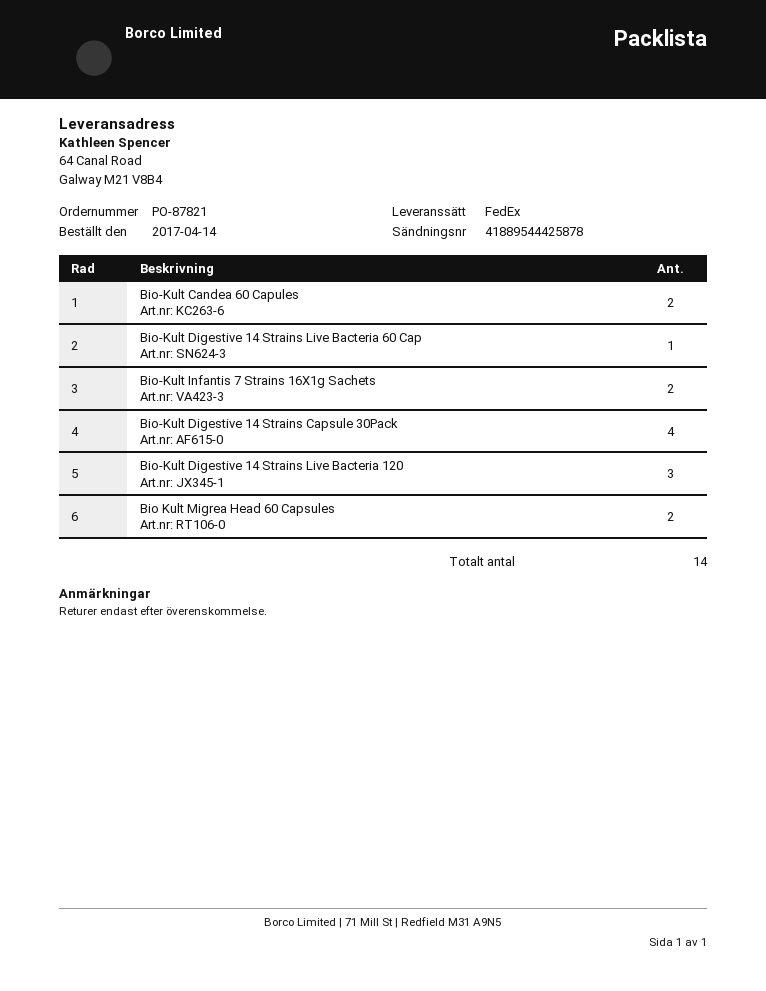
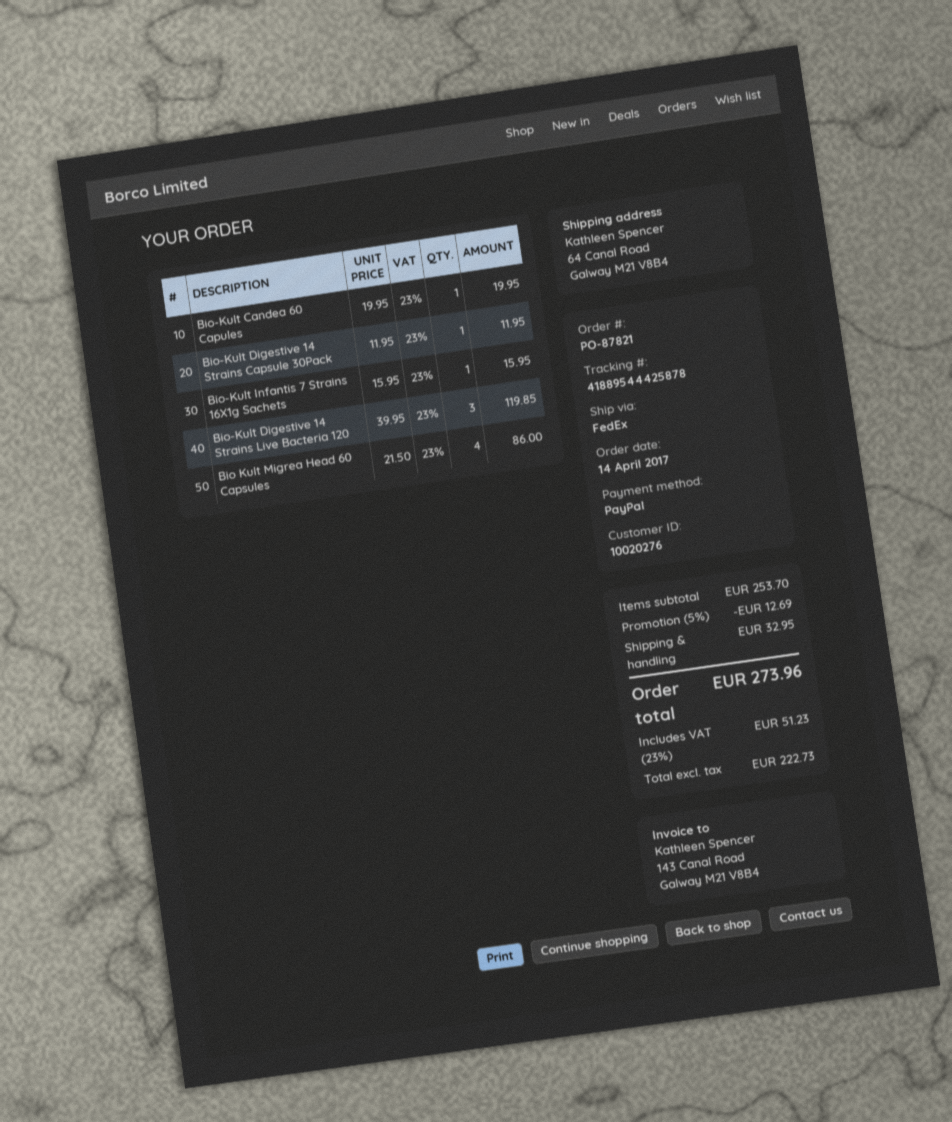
Bio-Kult Candea 60 Capules: 2 -> 1
Bio-Kult Digestive 14 Strains Live Bacteria 60 Cap: 1 -> none
Bio-Kult Infantis 7 Strains 16X1g Sachets: 2 -> 1
Bio-Kult Digestive 14 Strains Capsule 30Pack: 4 -> 1
Bio Kult Migrea Head 60 Capsules: 2 -> 4

